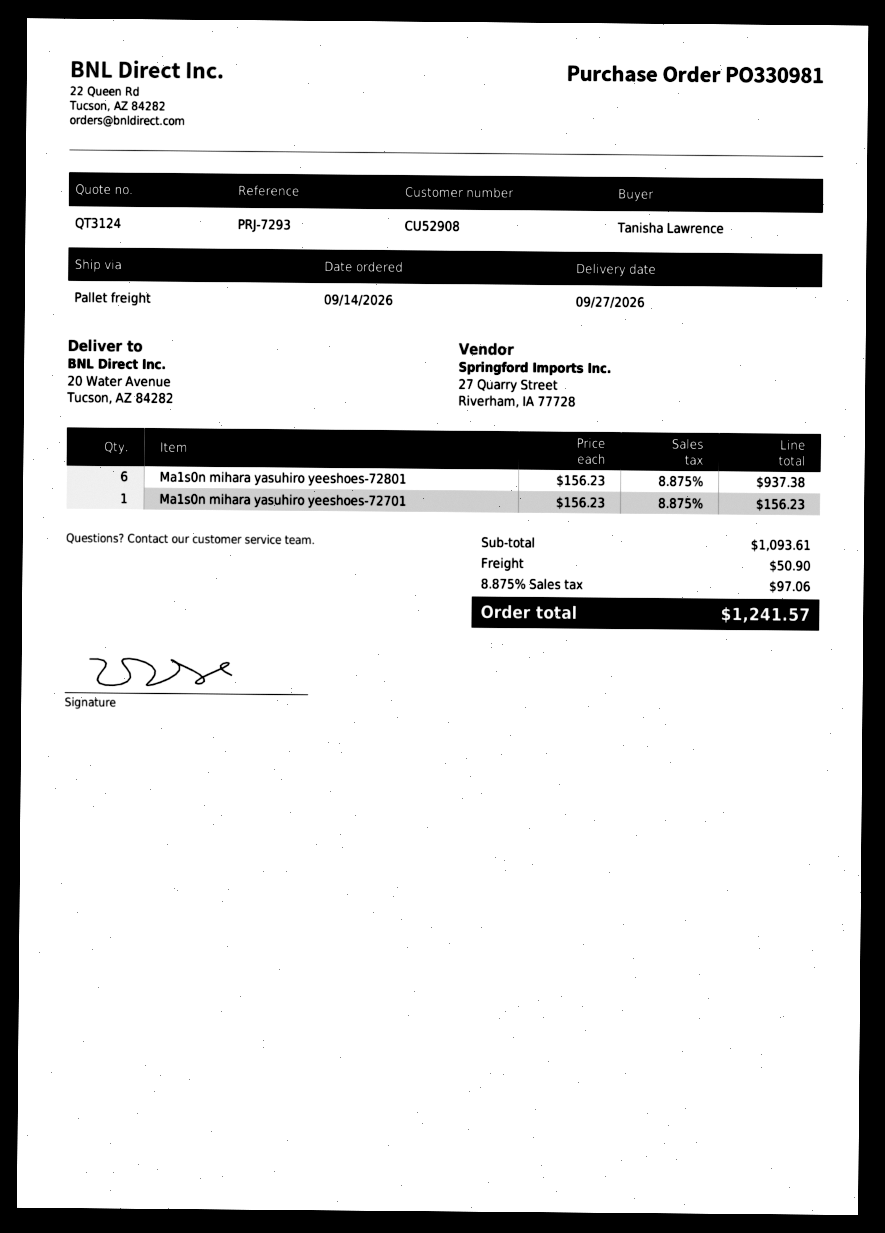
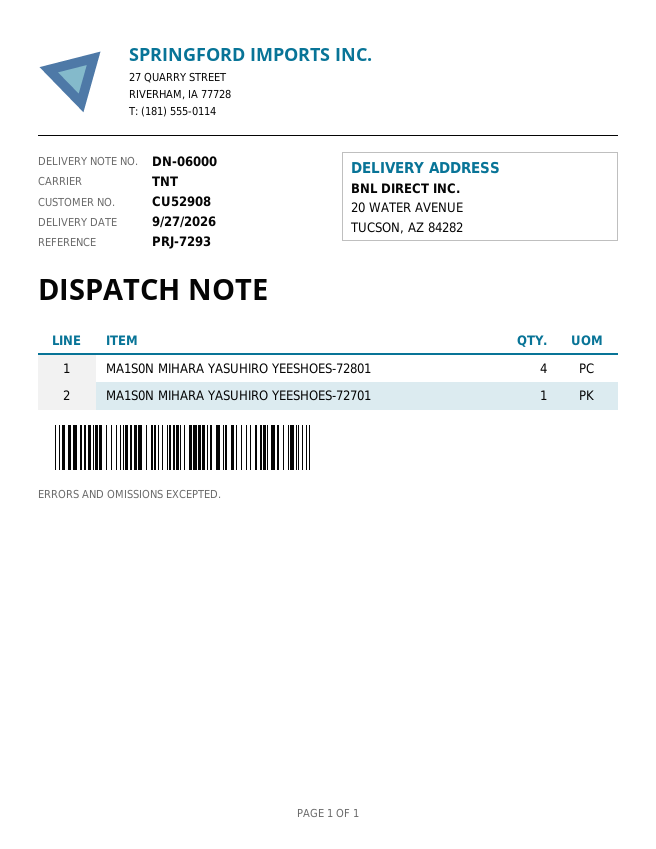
shipping method: pallet freight -> TNT
Ma1s0n mihara yasuhiro yeeshoes-72801: 6 -> 4

